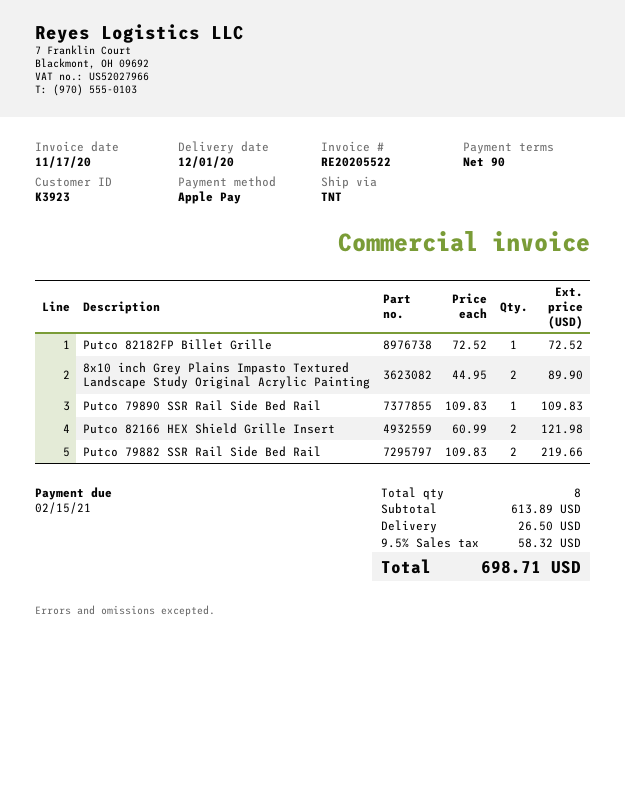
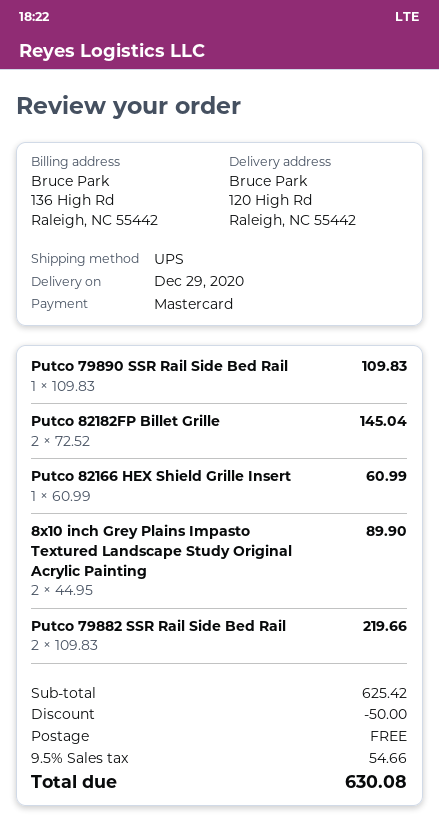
delivery date: 2020-12-01 -> 2020-12-29
payment method: Apple Pay -> Mastercard
shipping method: TNT -> UPS
Putco 82182FP Billet Grille: 1 x 72.52 = 72.52 -> 2 x 72.52 = 145.04
Putco 82166 HEX Shield Grille Insert: 2 x 60.99 = 121.98 -> 1 x 60.99 = 60.99
subtotal: 613.89 -> 625.42
discount: none -> 50.00
shipping: 26.50 -> 0.00
tax: 9.5% = 58.32 -> 9.5% = 54.66
total: 698.71 -> 630.08

